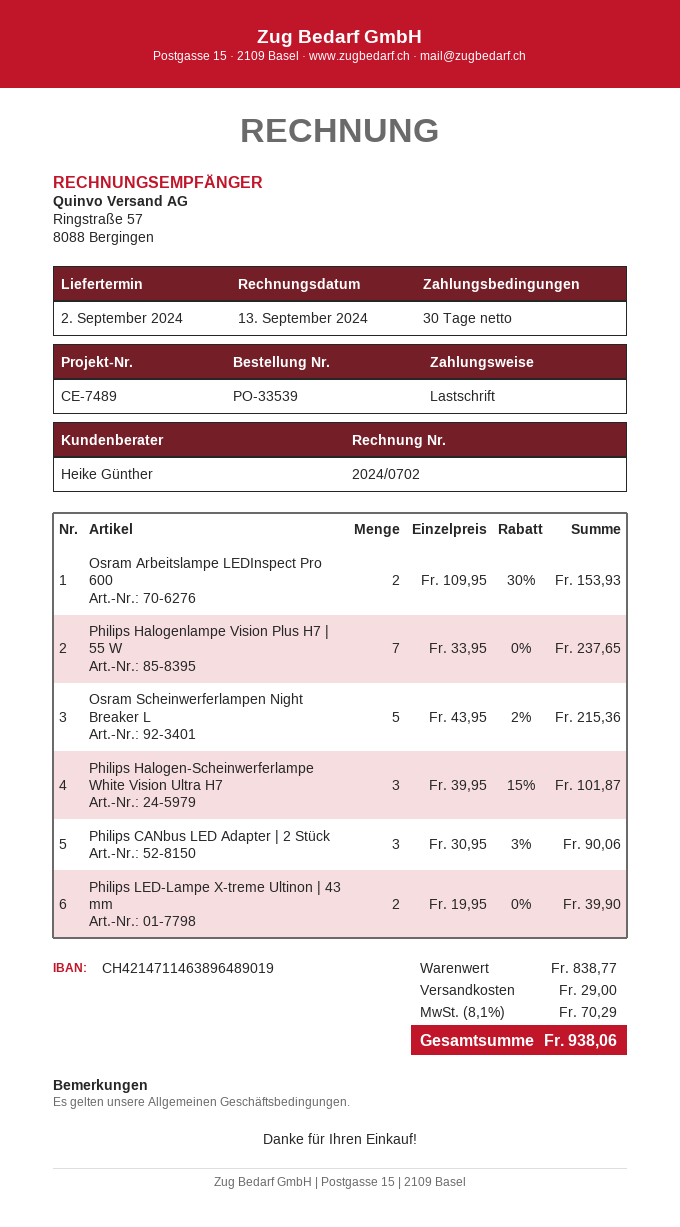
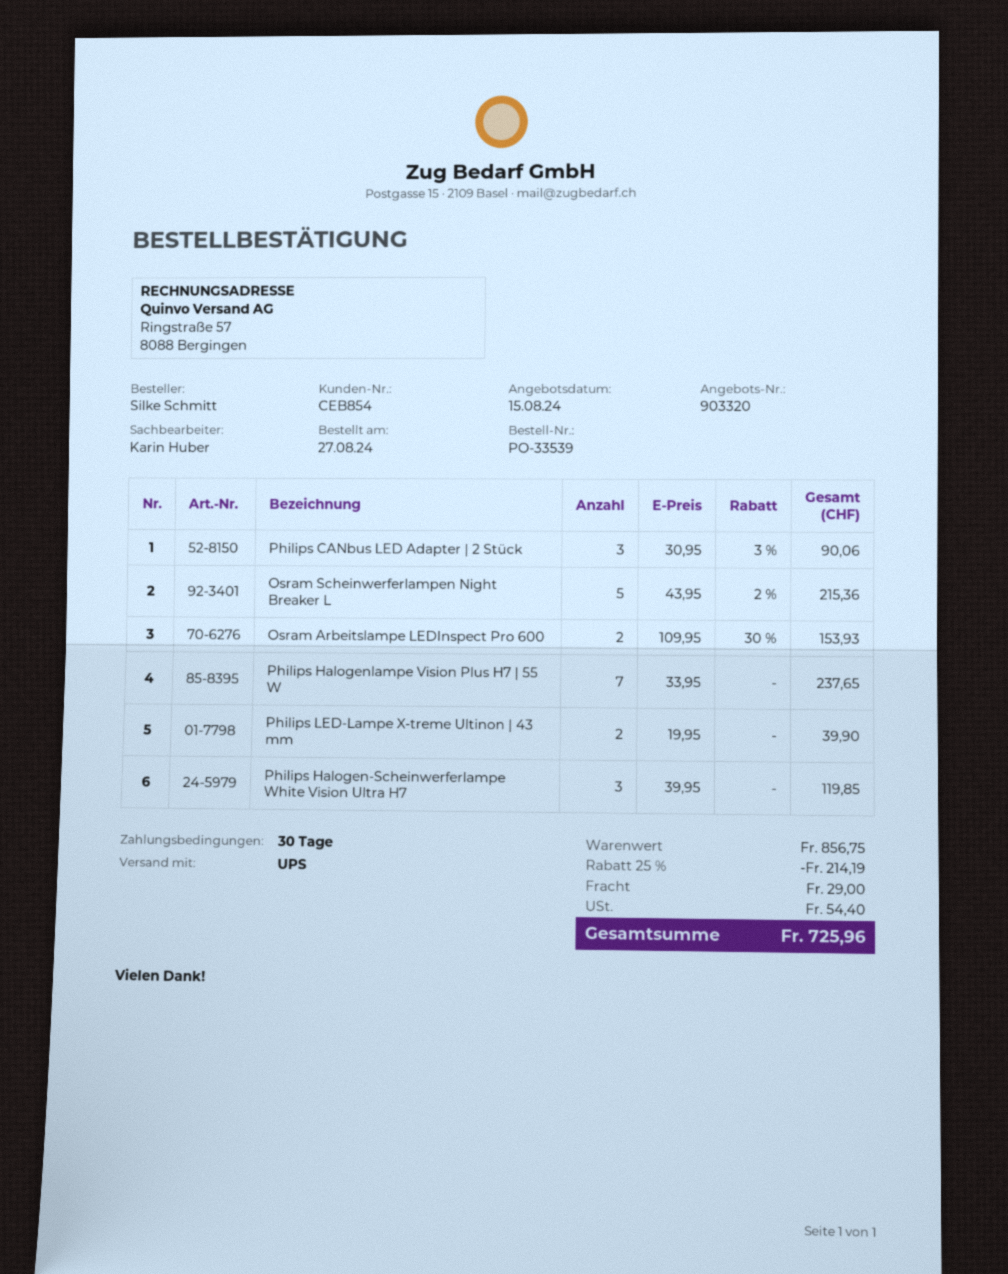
sales rep: Heike Günther -> Karin Huber
Philips Halogen-Scheinwerferlampe White Vision Ultra H7: 3 x 39.95 - 15% = 101.87 -> 3 x 39.95 = 119.85
subtotal: 838.77 -> 856.75
discount: none -> 25% = 214.19
tax: 70.29 -> 54.40
total: 938.06 -> 725.96

